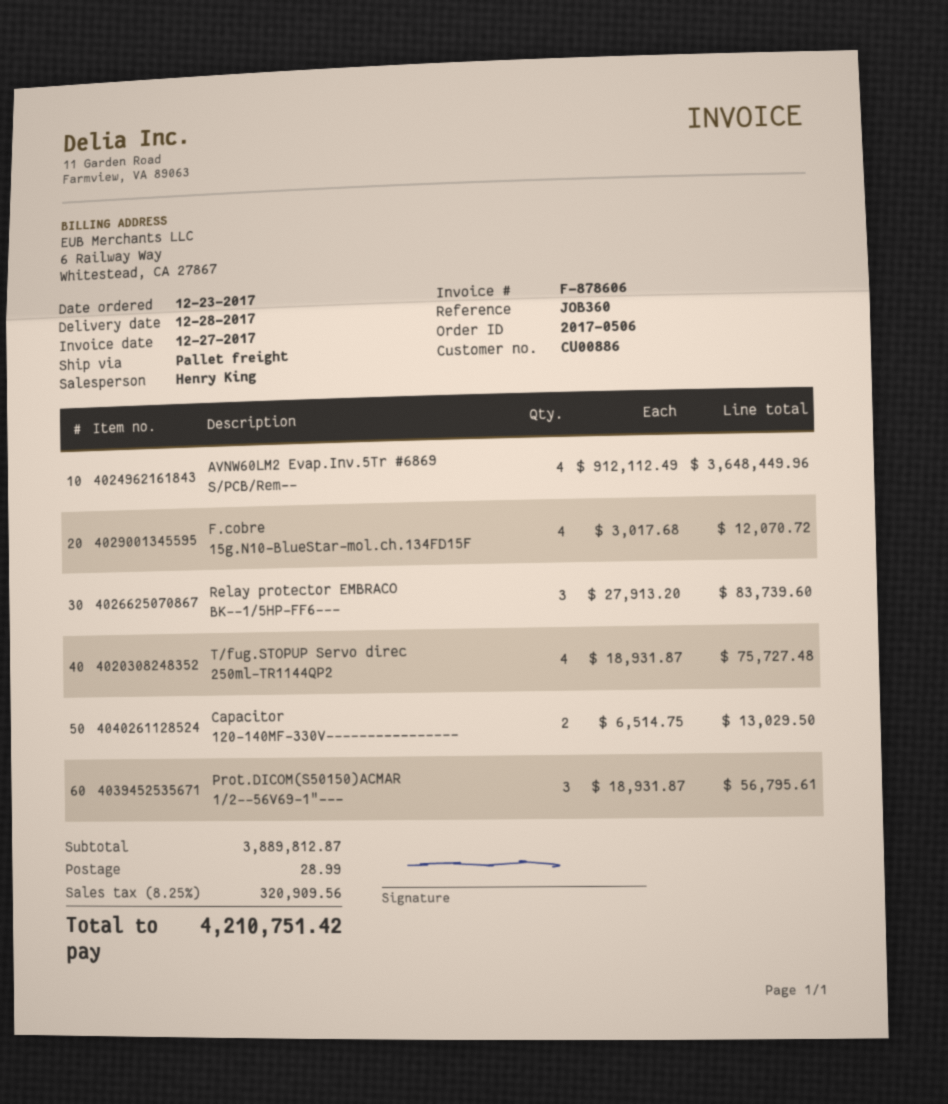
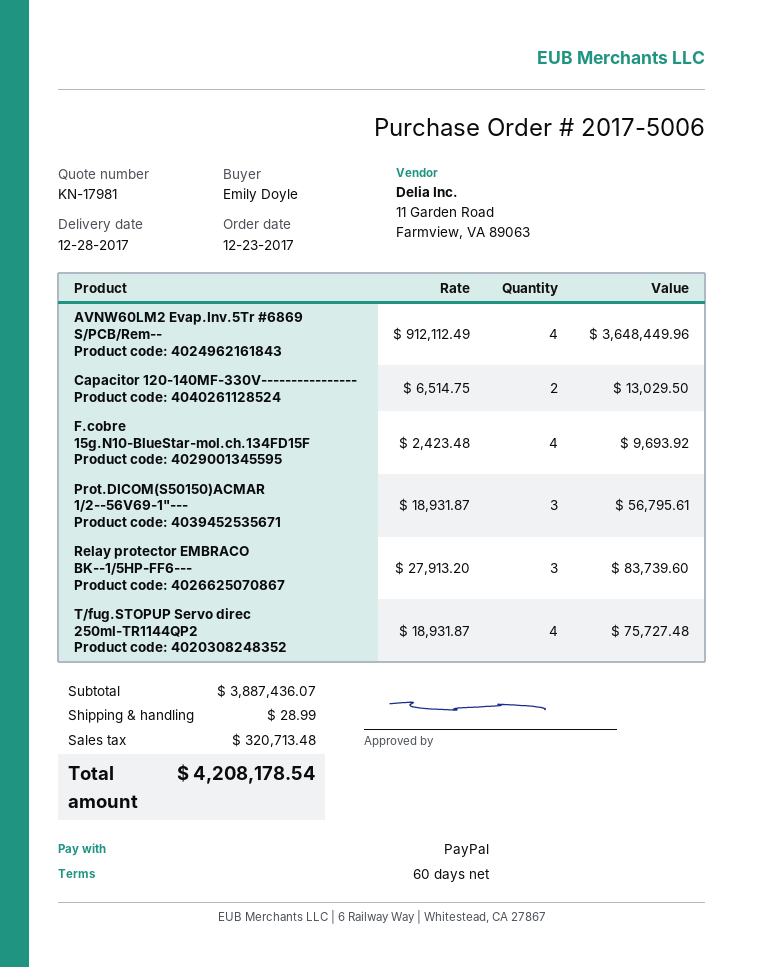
order number: 2017-0506 -> 2017-5006
F.cobre 15g.N10-BlueStar-mol.ch.134FD15F: 4 x 3017.68 = 12070.72 -> 4 x 2423.48 = 9693.92
subtotal: 3889812.87 -> 3887436.07
tax: 320909.56 -> 320713.48
total: 4210751.42 -> 4208178.54

